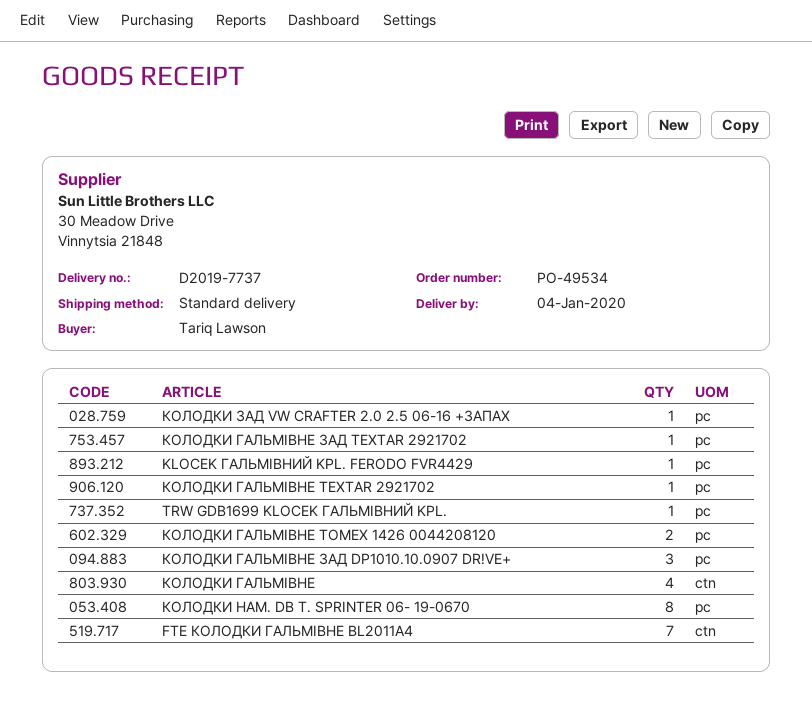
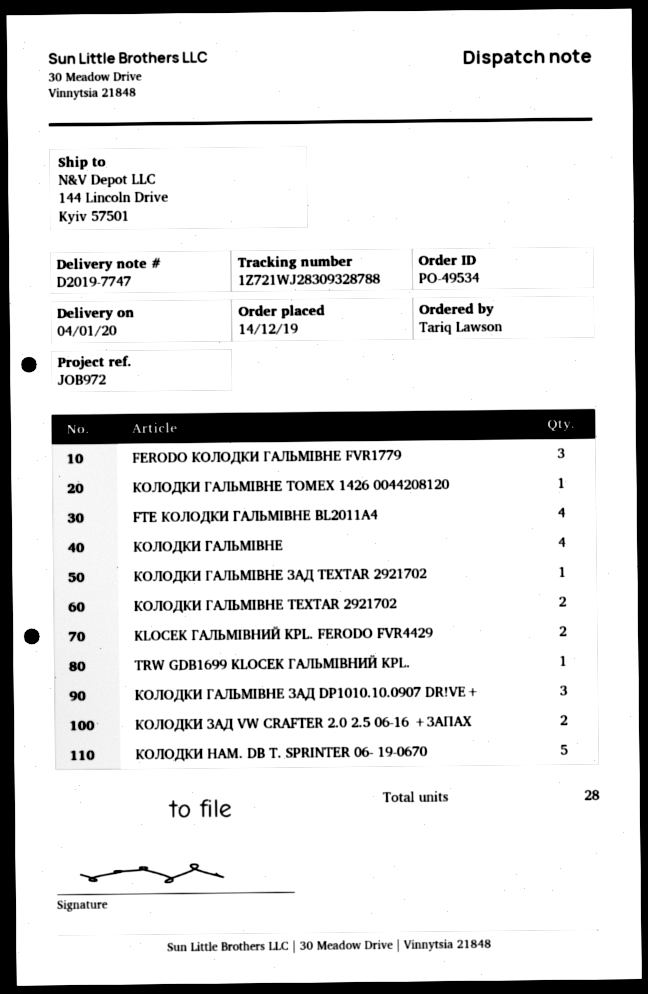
delivery note number: D2019-7737 -> D2019-7747
КОЛОДКИ ЗАД VW CRAFTER 2.0 2.5 06-16 +ЗАПАХ: 1 -> 2
KLOCEK ГАЛЬМІВНИЙ KPL. FERODO FVR4429: 1 -> 2
КОЛОДКИ ГАЛЬМІВНЕ TEXTAR 2921702: 1 -> 2
КОЛОДКИ ГАЛЬМІВНЕ TOMEX 1426 0044208120: 2 -> 1
КОЛОДКИ HAM. DB T. SPRINTER 06- 19-0670: 8 -> 5
FTE КОЛОДКИ ГАЛЬМІВНЕ BL2011A4: 7 -> 4
FERODO КОЛОДКИ ГАЛЬМІВНЕ FVR1779: none -> 3

